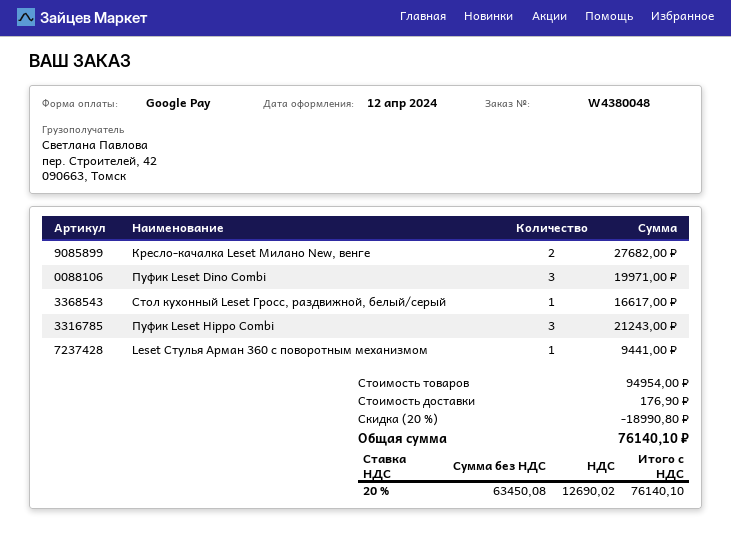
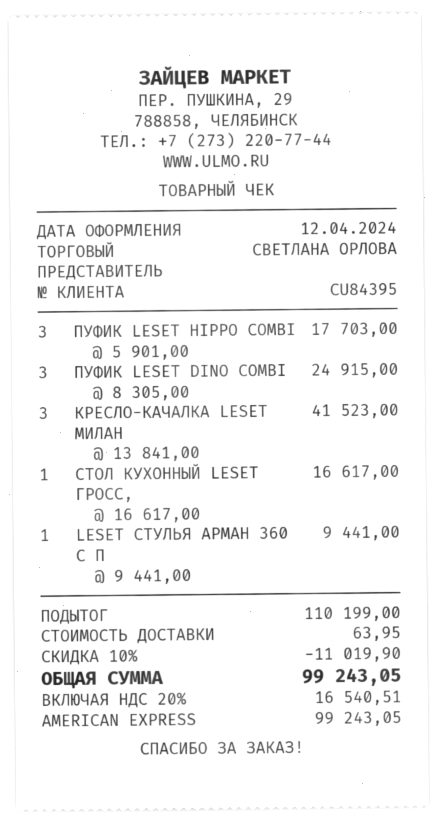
payment method: Google Pay -> American Express
Кресло-качалка Leset Милано New, венге: 2 for 27682.00 -> 3 for 41523.00
Пуфик Leset Dino Combi: 3 for 19971.00 -> 3 for 24915.00
Пуфик Leset Hippo Combi: 3 for 21243.00 -> 3 for 17703.00
subtotal: 94954.00 -> 110199.00
discount: 20% = 18990.80 -> 10% = 11019.90
shipping: 176.90 -> 63.95
tax: 20% = 12690.02 -> 20% = 16540.51
total: 76140.10 -> 99243.05

